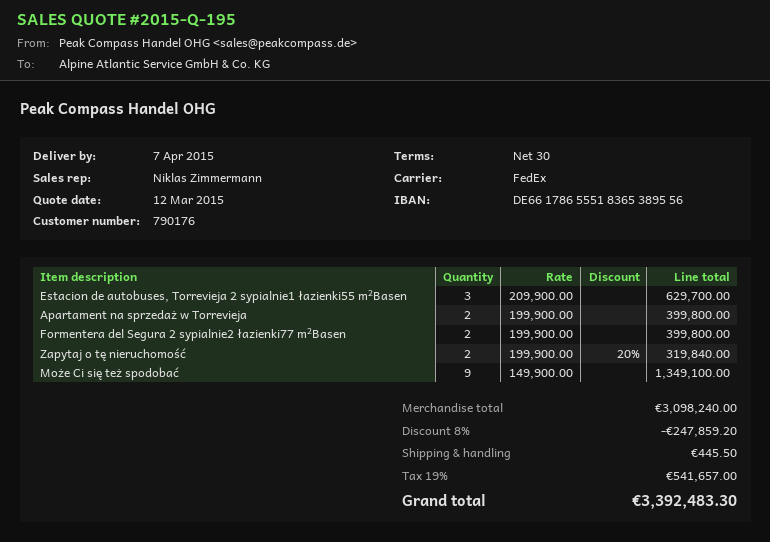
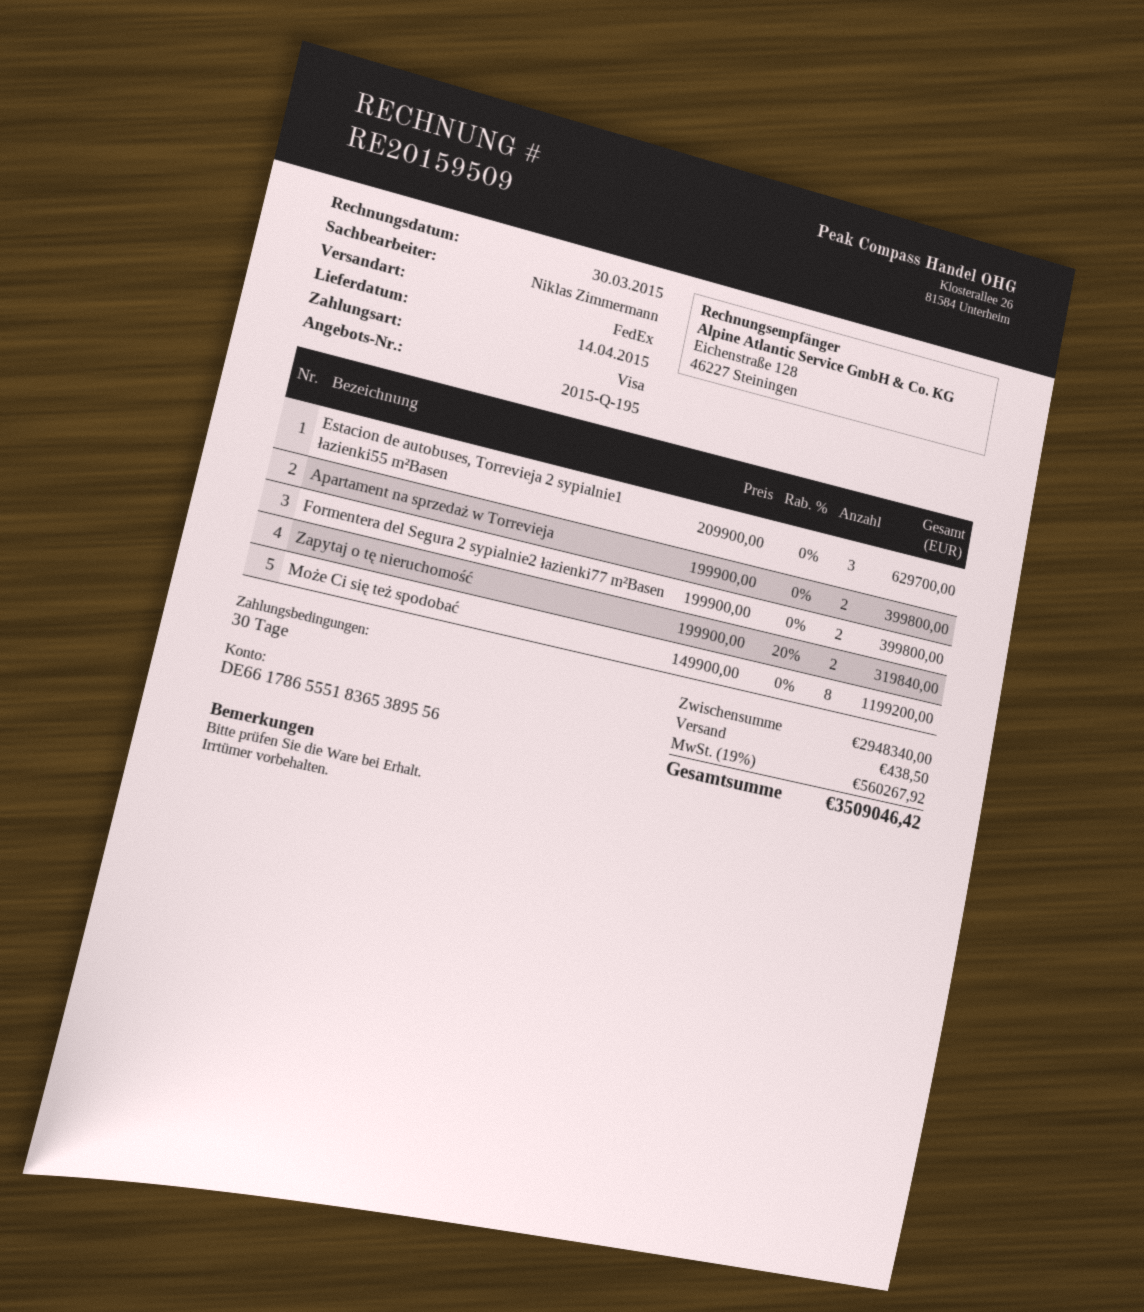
delivery date: 2015-04-07 -> 2015-04-14
Może Ci się też spodobać: 9 x 149900.00 = 1349100.00 -> 8 x 149900.00 = 1199200.00
subtotal: 3098240.00 -> 2948340.00
discount: 8% = 247859.20 -> none
shipping: 445.50 -> 438.50
tax: 19% = 541657.00 -> 19% = 560267.92
total: 3392483.30 -> 3509046.42

